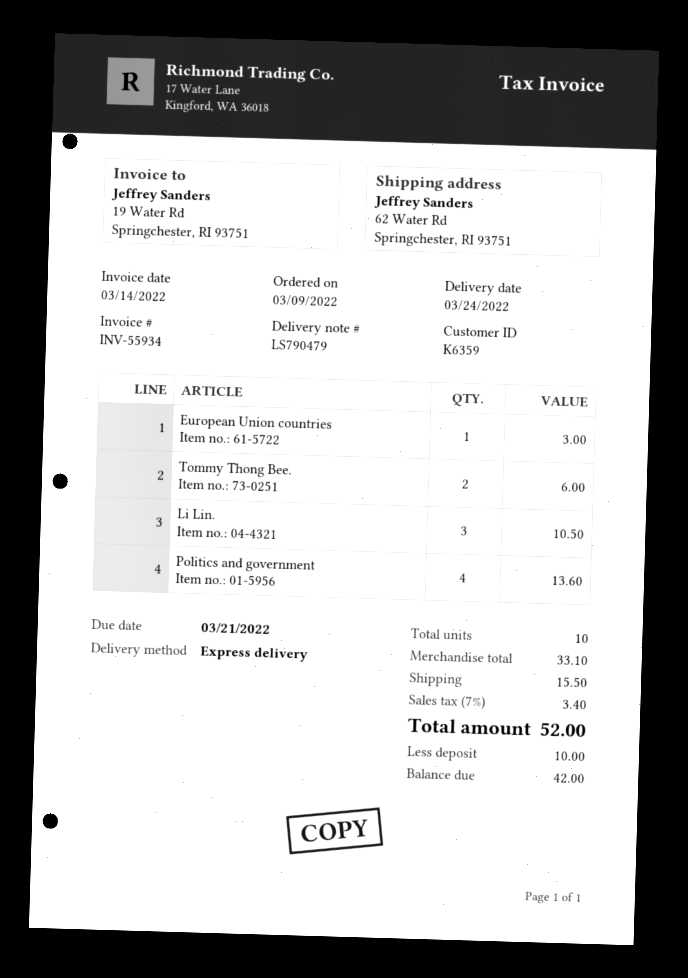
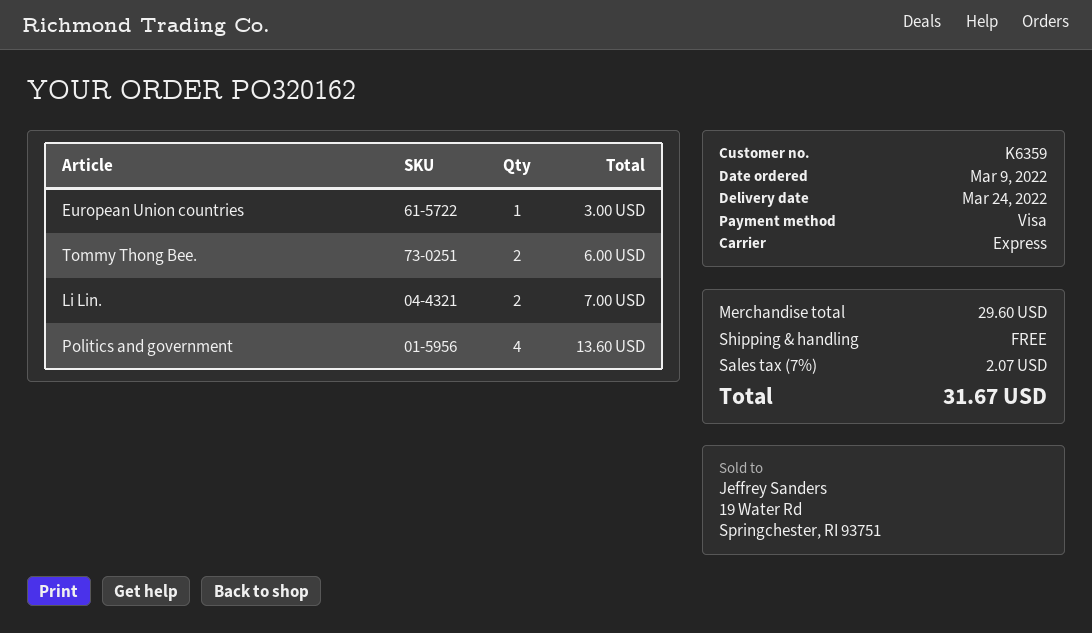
Li Lin.: 3 for 10.50 -> 2 for 7.00
subtotal: 33.10 -> 29.60
shipping: 15.50 -> 0.00
tax: 7% = 3.40 -> 7% = 2.07
total: 52.00 -> 31.67

